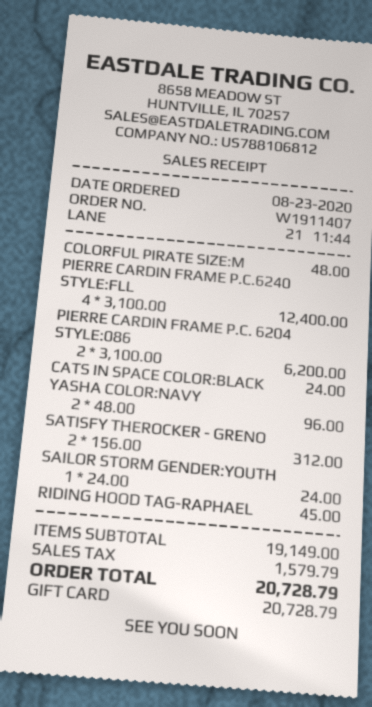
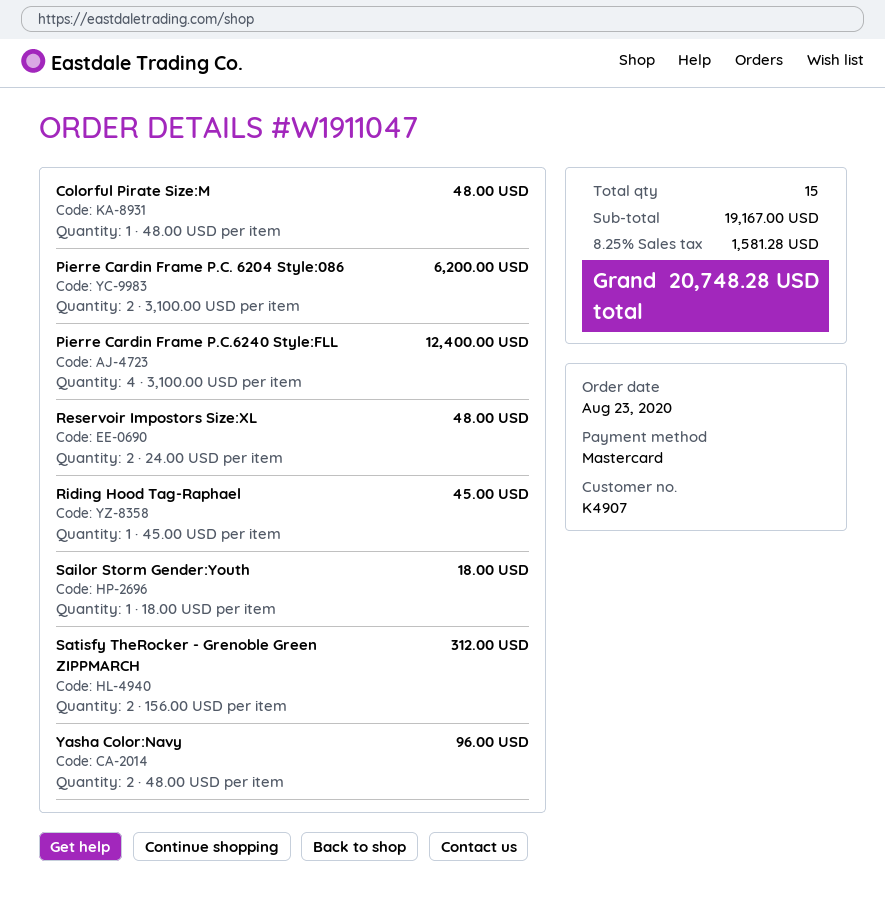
order number: W1911407 -> W1911047
payment method: gift card -> Mastercard
CATS IN SPACE COLOR:BLACK: 1 x 24.00 = 24.00 -> none
SAILOR STORM GENDER:YOUTH: 1 x 24.00 = 24.00 -> 1 x 18.00 = 18.00
Reservoir Impostors Size:XL: none -> 2 x 24.00 = 48.00
subtotal: 19149.00 -> 19167.00
tax: 1579.79 -> 1581.28
total: 20728.79 -> 20748.28

